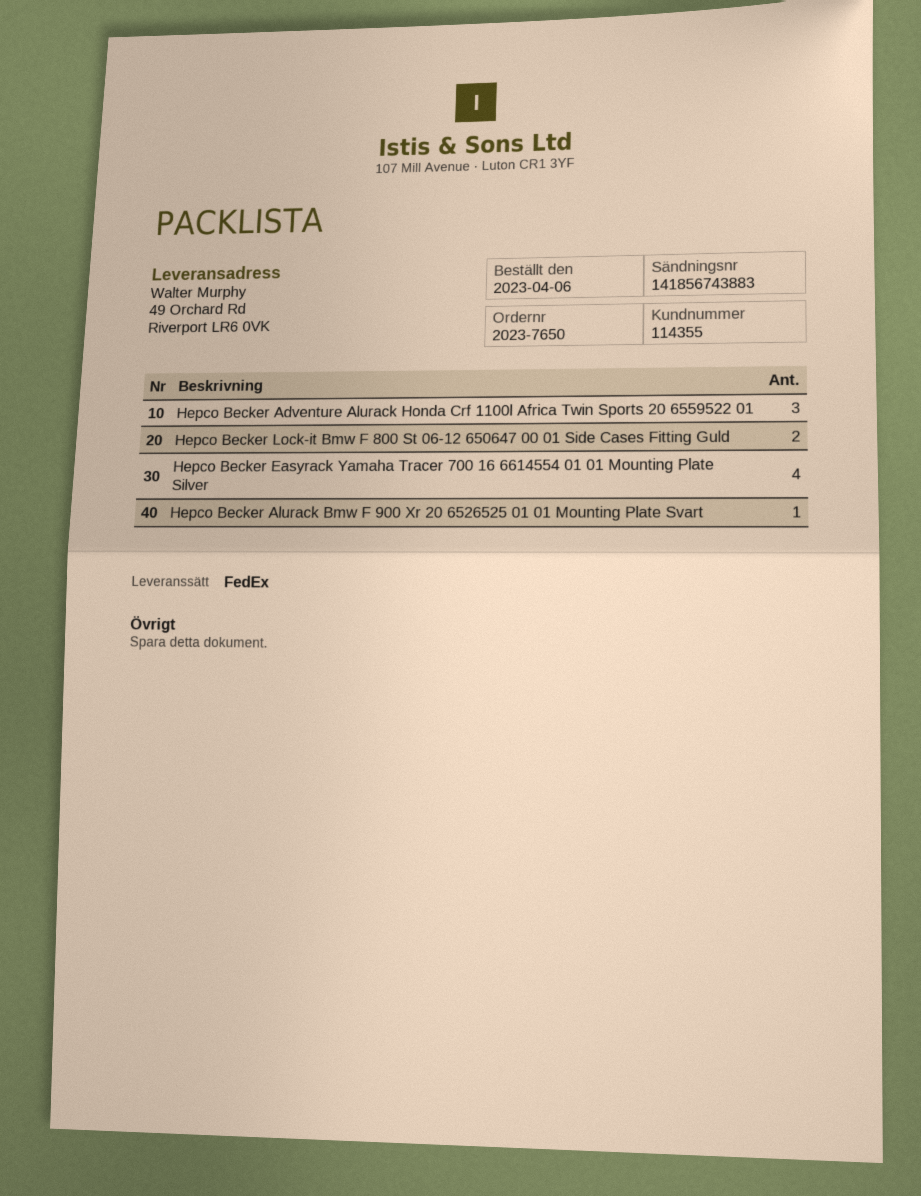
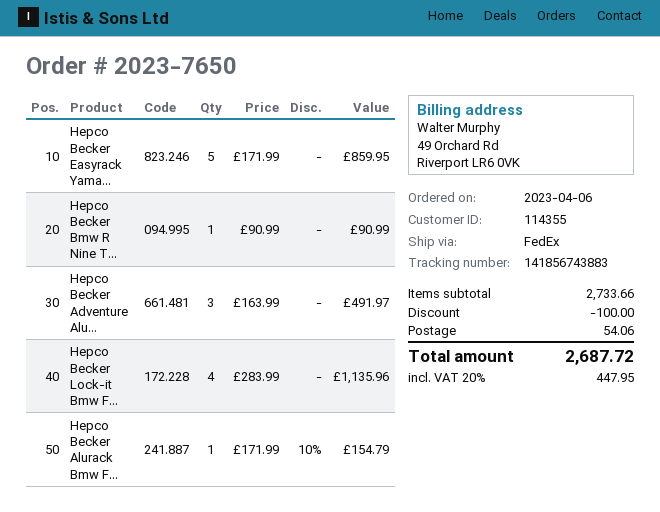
Hepco Becker Lock-it Bmw F 800 St 06-12 650647 00 01 Side Cases Fitting Guld: 2 -> 4
Hepco Becker Easyrack Yamaha Tracer 700 16 6614554 01 01 Mounting Plate Silver: 4 -> 5
Hepco Becker Bmw R Nine T...: none -> 1

